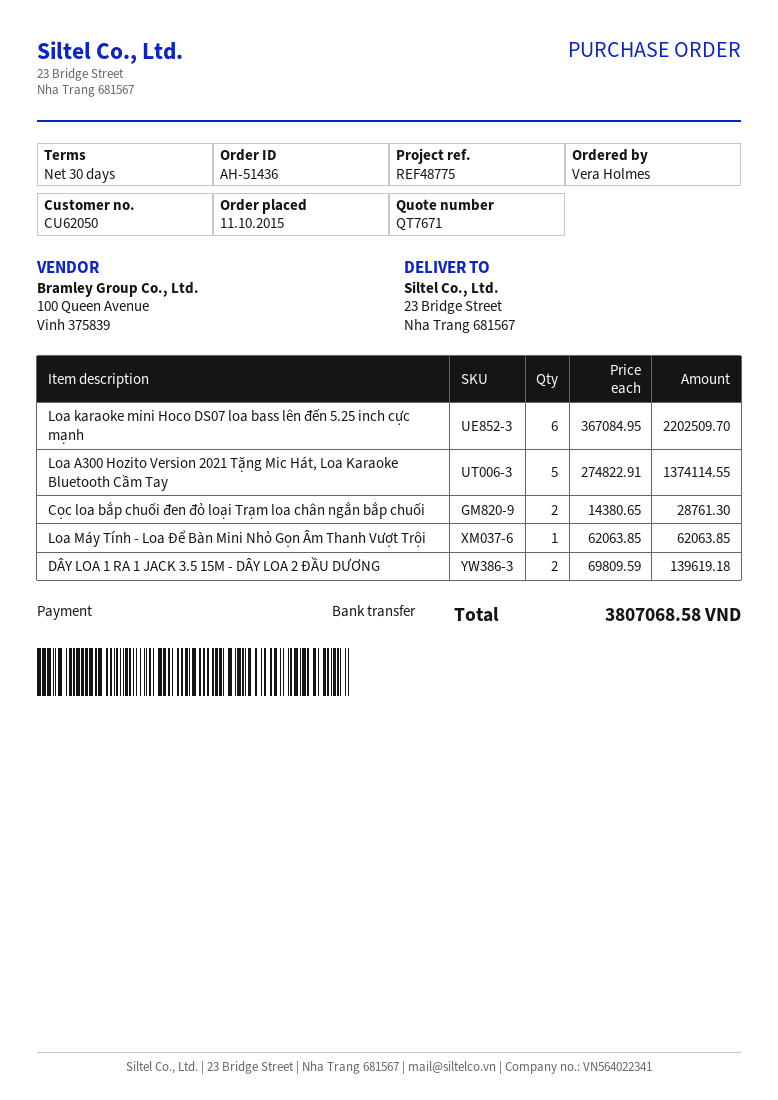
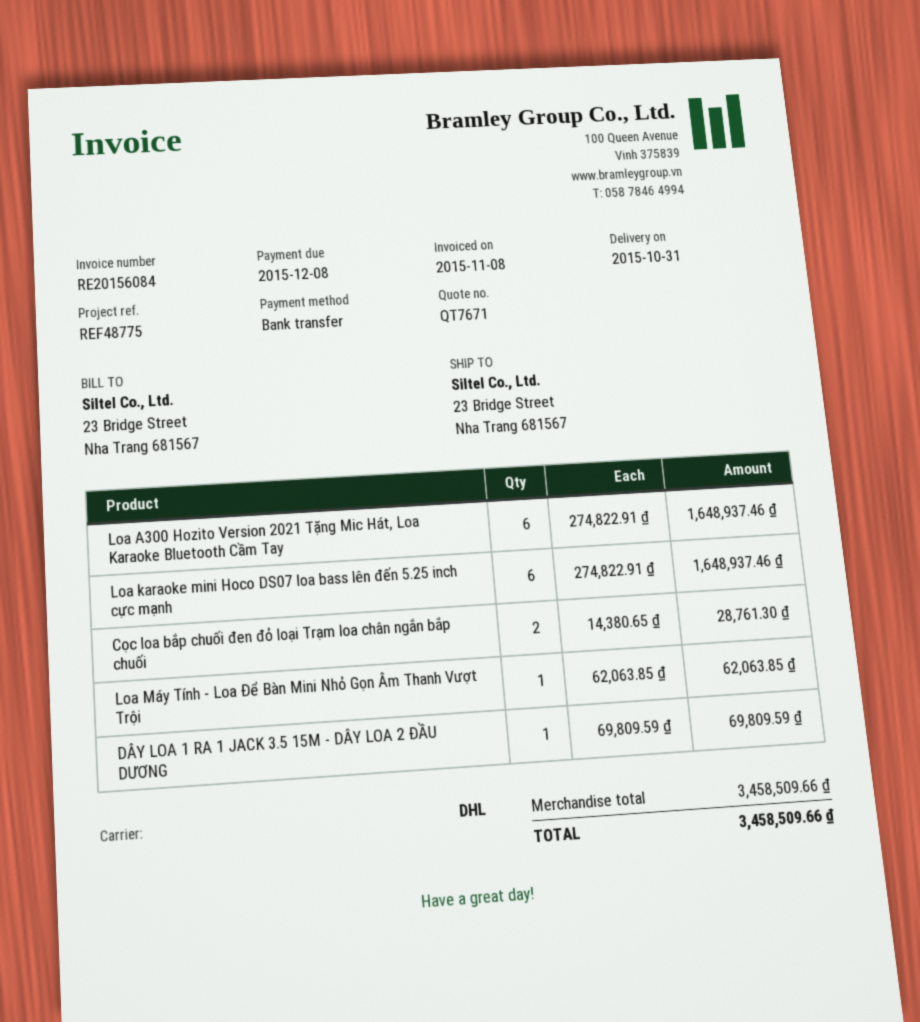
Loa karaoke mini Hoco DS07 loa bass lên đến 5.25 inch cực mạnh: 6 x 367084.95 = 2202509.70 -> 6 x 274822.91 = 1648937.46
Loa A300 Hozito Version 2021 Tặng Mic Hát, Loa Karaoke Bluetooth Cầm Tay: 5 x 274822.91 = 1374114.55 -> 6 x 274822.91 = 1648937.46
DÂY LOA 1 RA 1 JACK 3.5 15M - DÂY LOA 2 ĐẦU DƯƠNG: 2 x 69809.59 = 139619.18 -> 1 x 69809.59 = 69809.59
total: 3807068.58 -> 3458509.66

